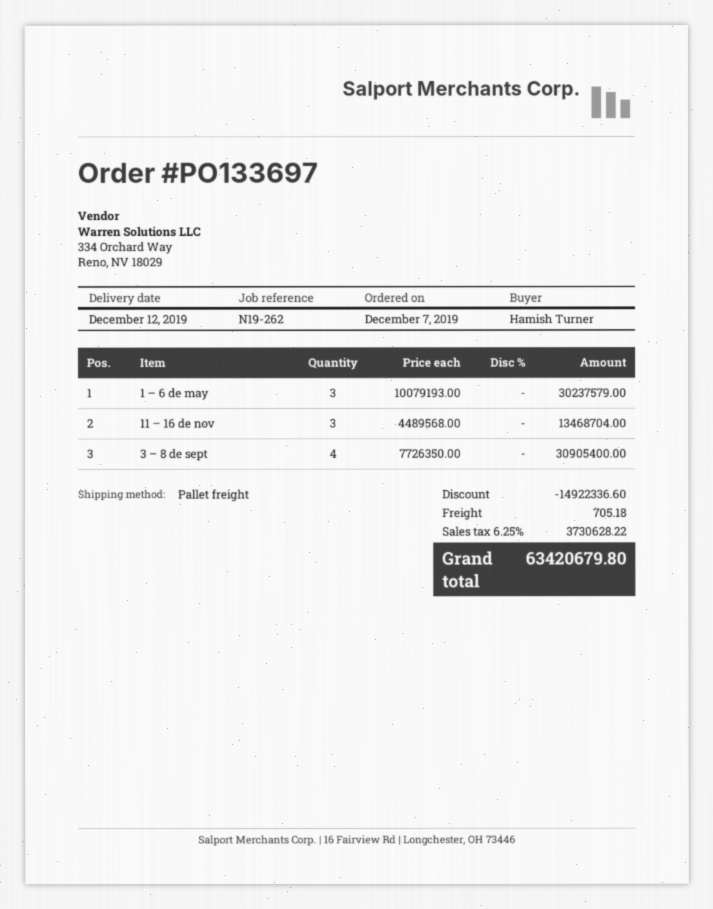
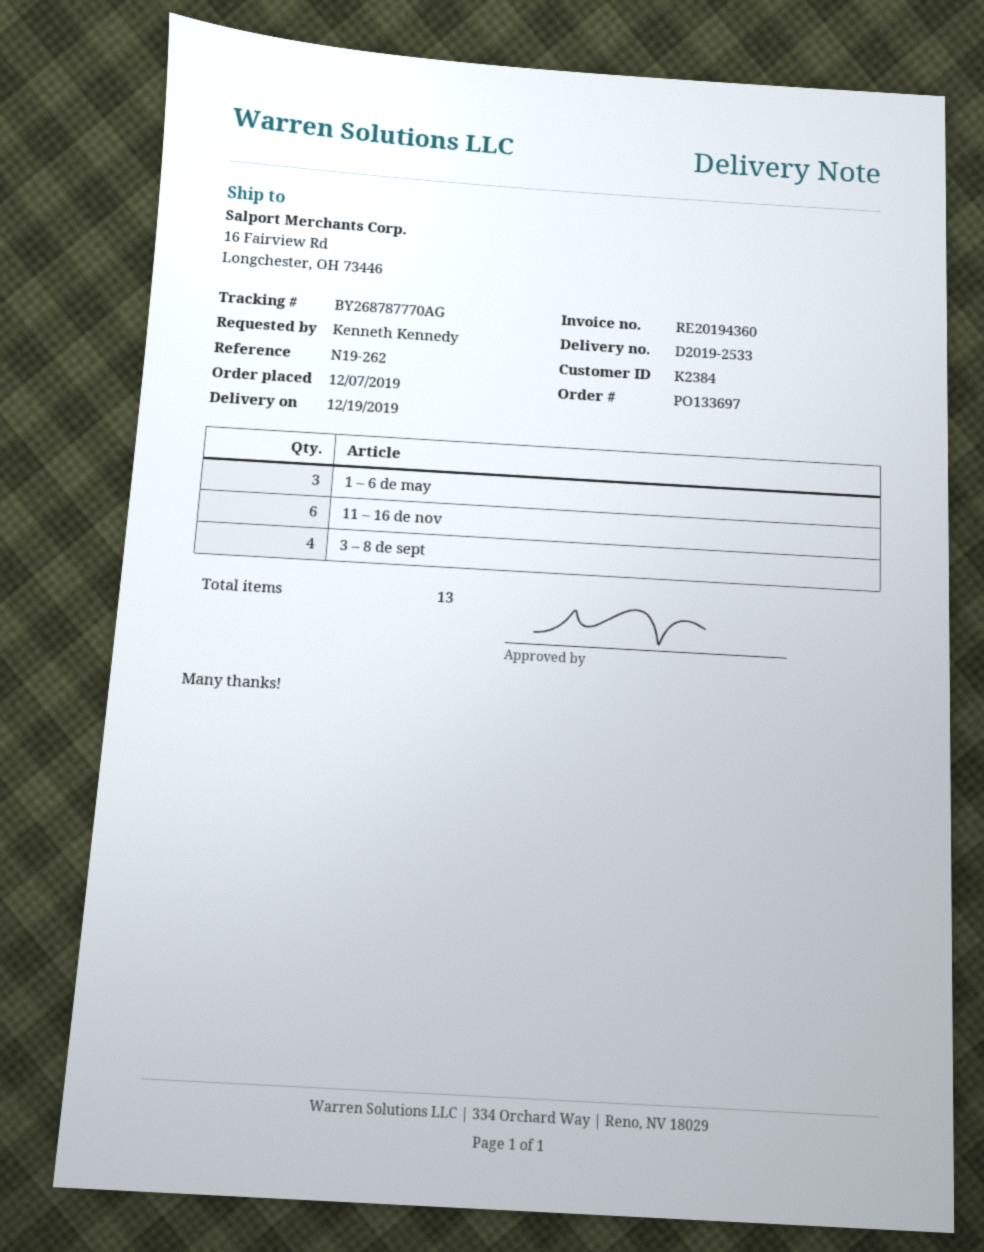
delivery date: 2019-12-12 -> 2019-12-19
ordered by: Hamish Turner -> Kenneth Kennedy
11 – 16 de nov: 3 -> 6

